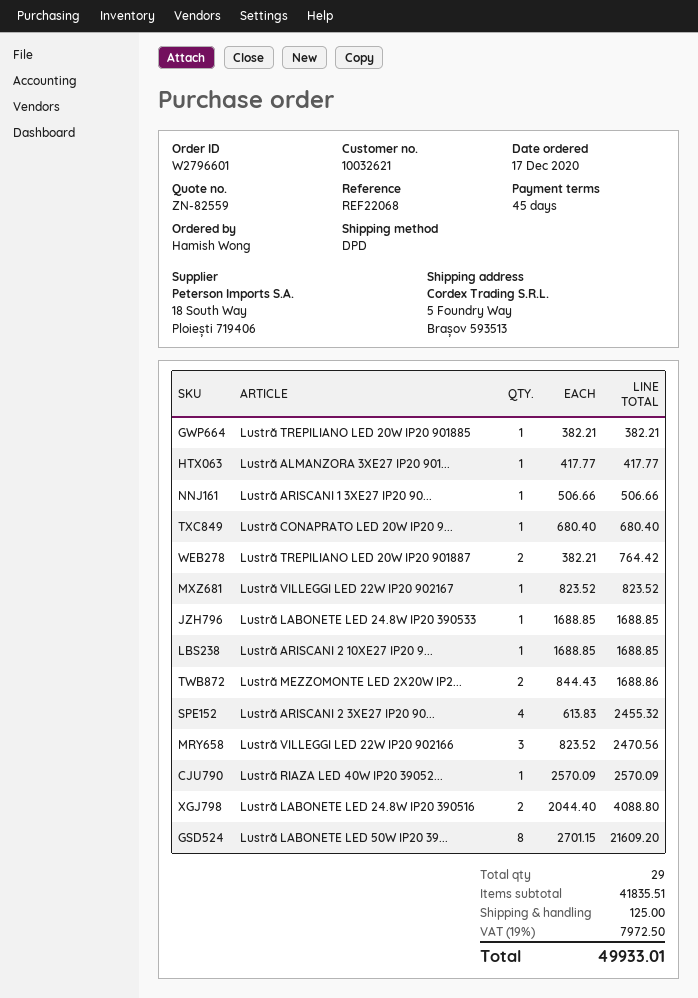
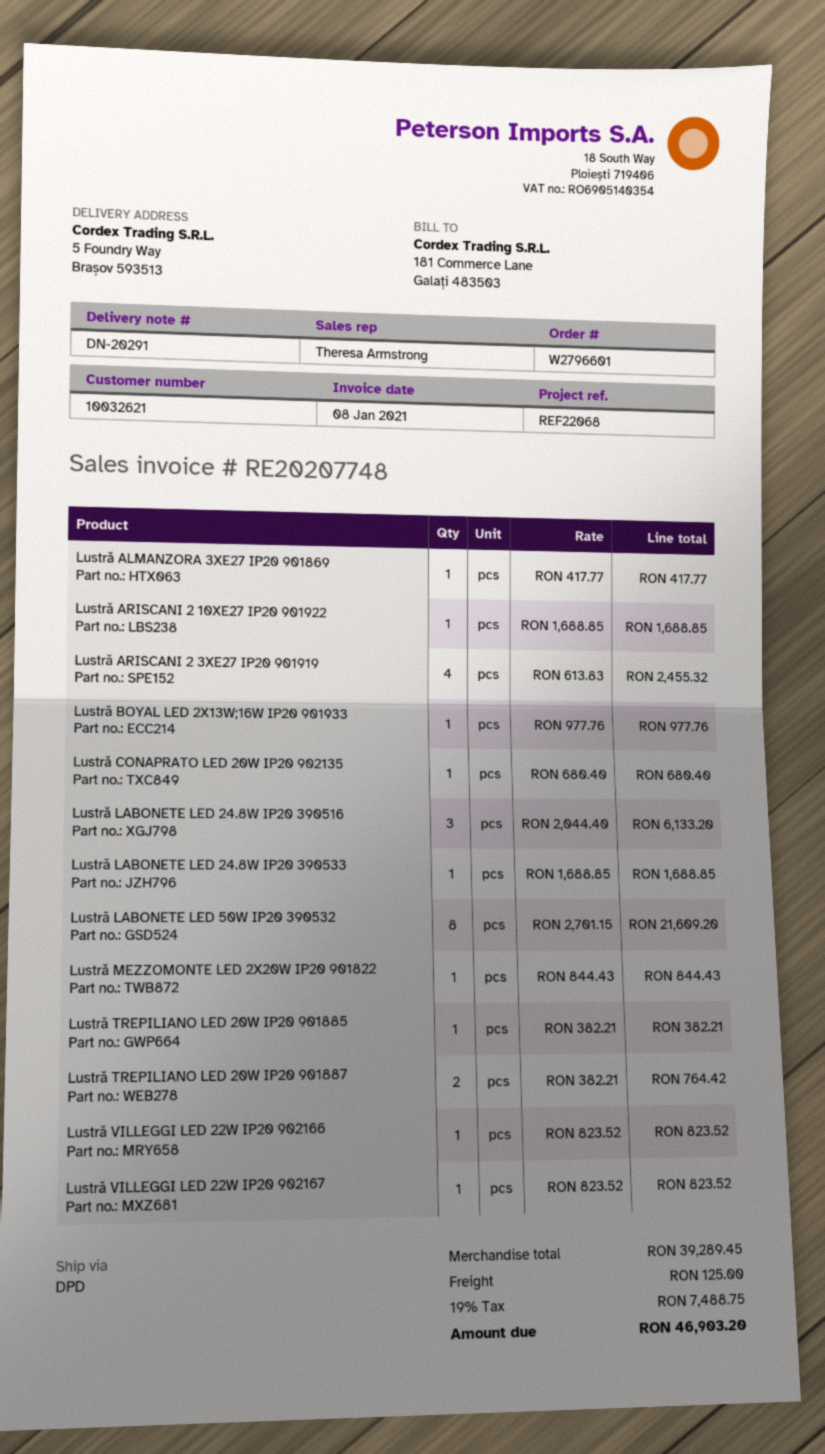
Lustră ARISCANI 1 3XE27 IP20 90...: 1 x 506.66 = 506.66 -> none
Lustră MEZZOMONTE LED 2X20W IP2...: 2 x 844.43 = 1688.86 -> 1 x 844.43 = 844.43
Lustră VILLEGGI LED 22W IP20 902166: 3 x 823.52 = 2470.56 -> 1 x 823.52 = 823.52
Lustră RIAZA LED 40W IP20 39052...: 1 x 2570.09 = 2570.09 -> none
Lustră LABONETE LED 24.8W IP20 390516: 2 x 2044.40 = 4088.80 -> 3 x 2044.40 = 6133.20
Lustră BOYAL LED 2X13W;16W IP20 901933: none -> 1 x 977.76 = 977.76
subtotal: 41835.51 -> 39289.45
tax: 19% = 7972.50 -> 19% = 7488.75
total: 49933.01 -> 46903.20

